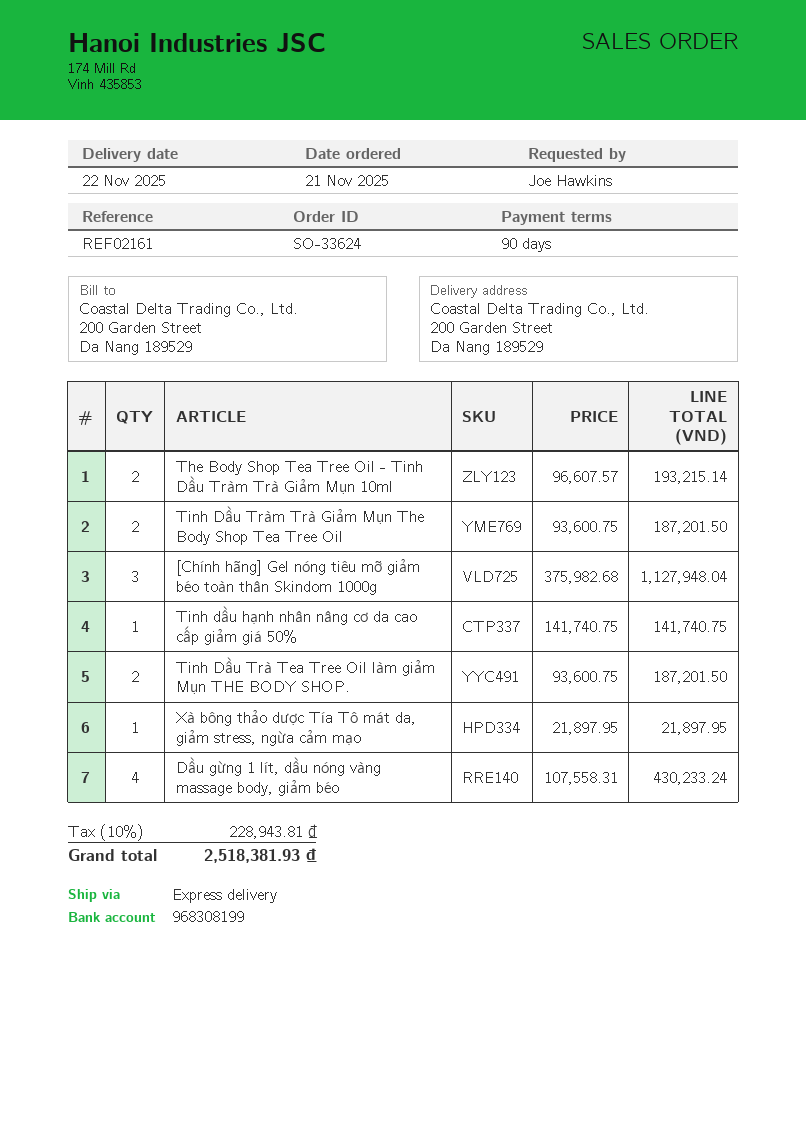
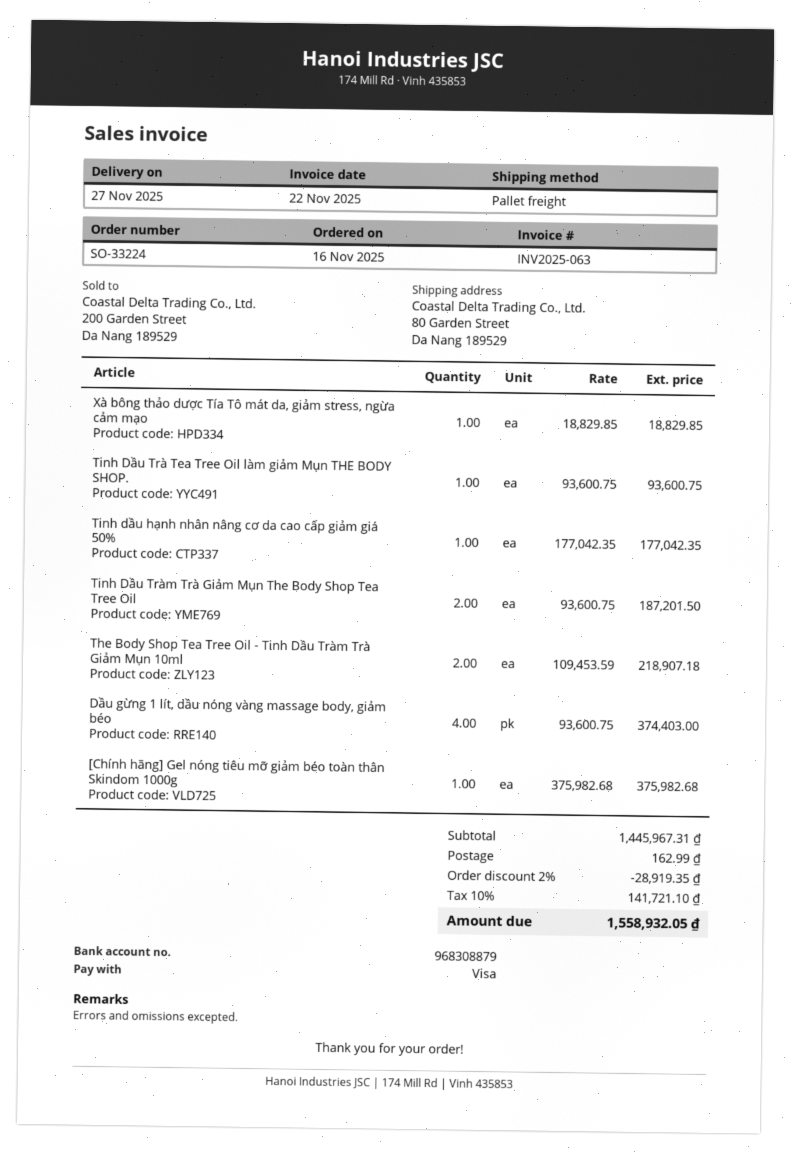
order number: SO-33624 -> SO-33224
order date: 2025-11-21 -> 2025-11-16
delivery date: 2025-11-22 -> 2025-11-27
bank account: 968308199 -> 968308879
shipping method: express -> pallet freight
ship to: 200 Garden Street, Da Nang 189529 -> 80 Garden Street, Da Nang 189529
The Body Shop Tea Tree Oil - Tinh Dầu Tràm Trà Giảm Mụn 10ml: 2 x 96607.57 = 193215.14 -> 2 x 109453.59 = 218907.18
[Chính hãng] Gel nóng tiêu mỡ giảm béo toàn thân Skindom 1000g: 3 x 375982.68 = 1127948.04 -> 1 x 375982.68 = 375982.68
Tinh dầu hạnh nhân nâng cơ da cao cấp giảm giá 50%: 1 x 141740.75 = 141740.75 -> 1 x 177042.35 = 177042.35
Tinh Dầu Trà Tea Tree Oil làm giảm Mụn THE BODY SHOP.: 2 x 93600.75 = 187201.50 -> 1 x 93600.75 = 93600.75
Xà bông thảo dược Tía Tô mát da, giảm stress, ngừa cảm mạo: 1 x 21897.95 = 21897.95 -> 1 x 18829.85 = 18829.85
Dầu gừng 1 lít, dầu nóng vàng massage body, giảm béo: 4 x 107558.31 = 430233.24 -> 4 x 93600.75 = 374403.00
discount: none -> 2% = 28919.35
shipping: none -> 162.99
tax: 10% = 228943.81 -> 10% = 141721.10
total: 2518381.93 -> 1558932.05

